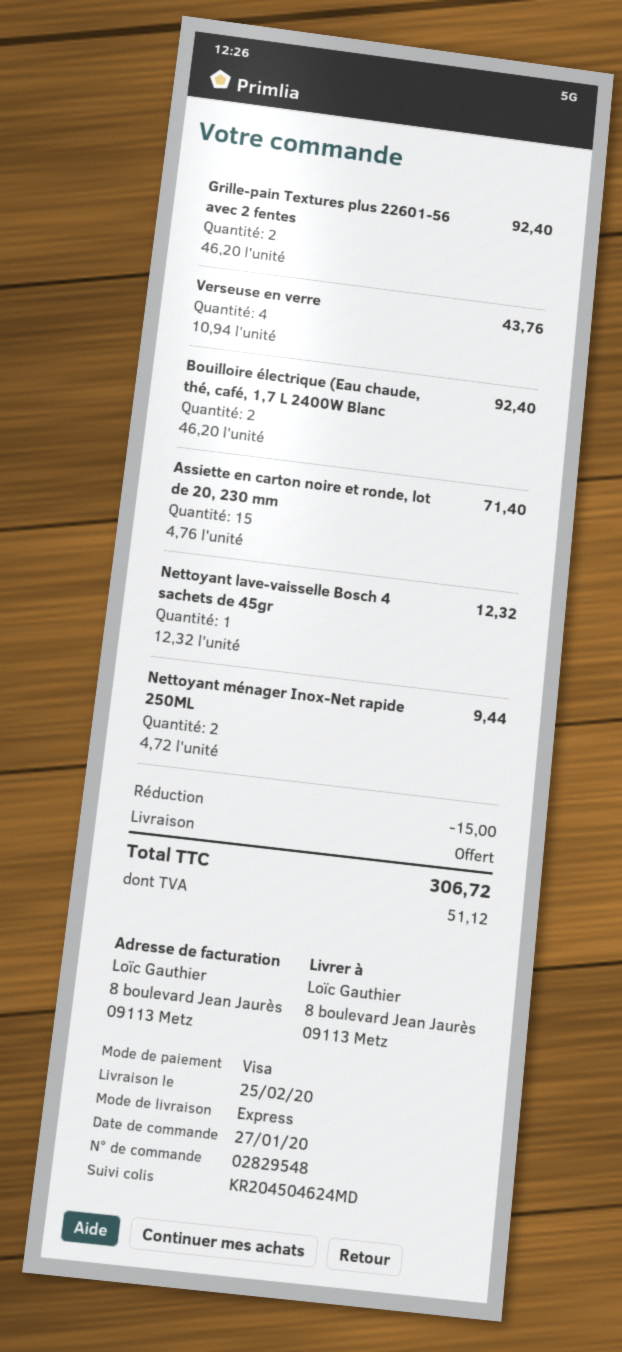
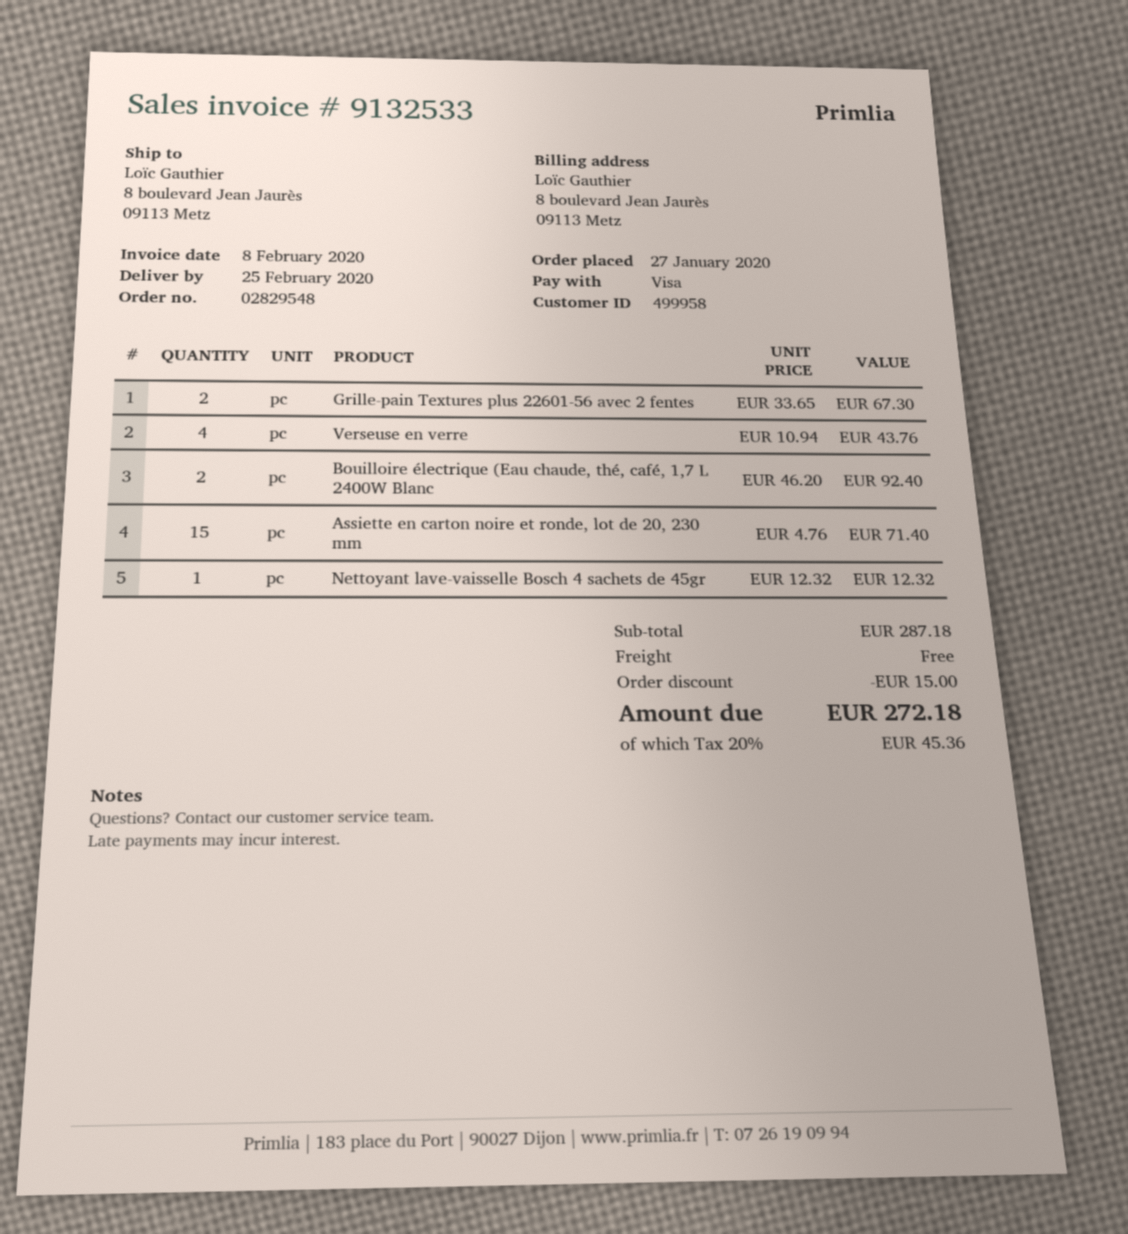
Grille-pain Textures plus 22601-56 avec 2 fentes: 2 x 46.20 = 92.40 -> 2 x 33.65 = 67.30
Nettoyant ménager Inox-Net rapide 250ML: 2 x 4.72 = 9.44 -> none
tax: 51.12 -> 45.36
total: 306.72 -> 272.18

